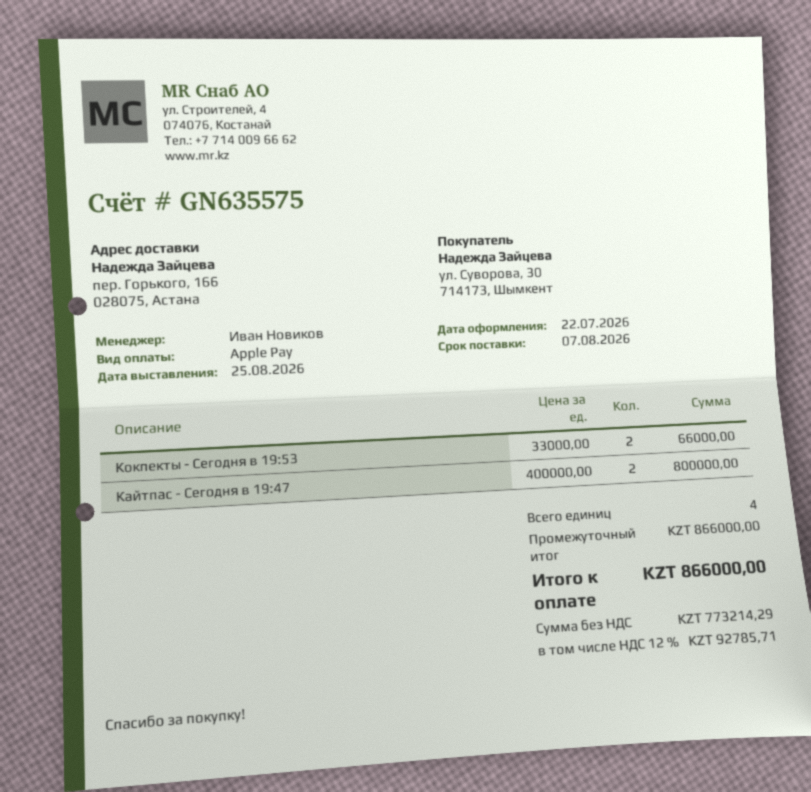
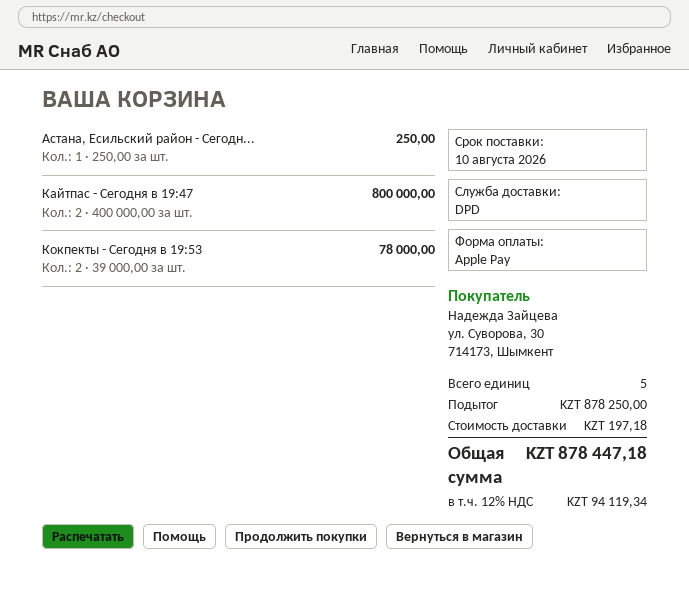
delivery date: 2026-08-07 -> 2026-08-10
Кокпекты - Сегодня в 19:53: 2 x 33000.00 = 66000.00 -> 2 x 39000.00 = 78000.00
Астана, Есильский район - Сегодн...: none -> 1 x 250.00 = 250.00
total quantity: 4 -> 5
subtotal: 866000.00 -> 878250.00
shipping: none -> 197.18
tax: 12% = 92785.71 -> 12% = 94119.34
total: 866000.00 -> 878447.18

